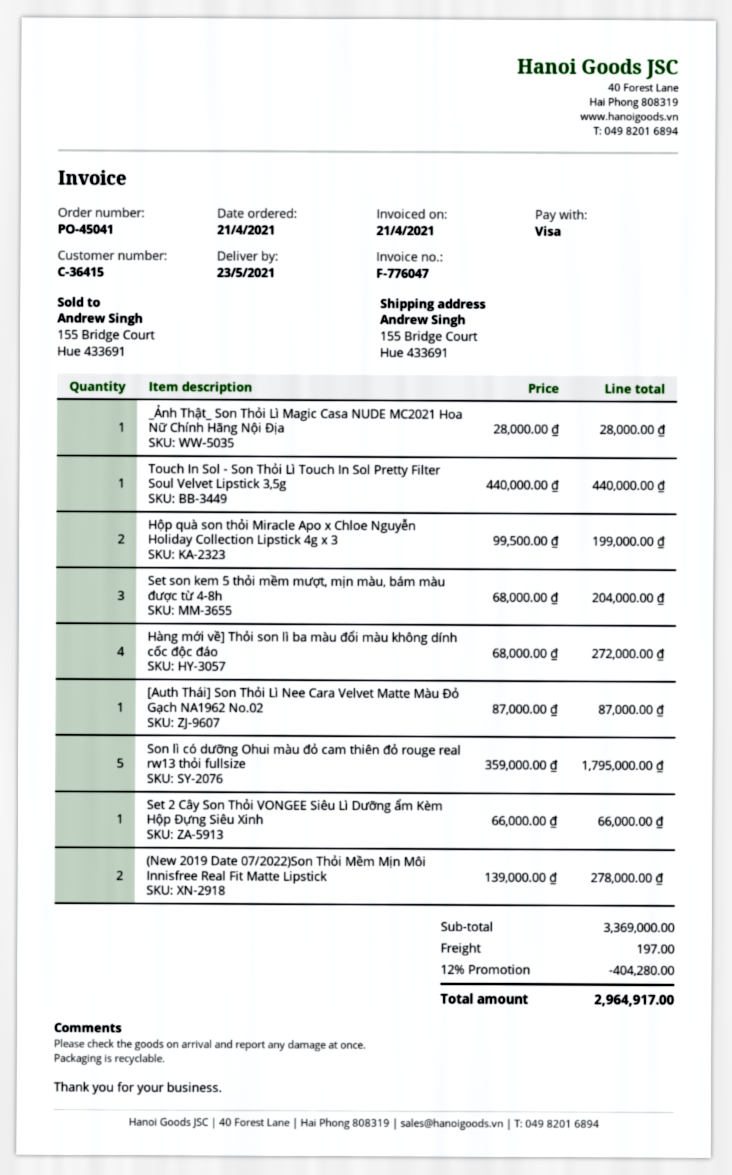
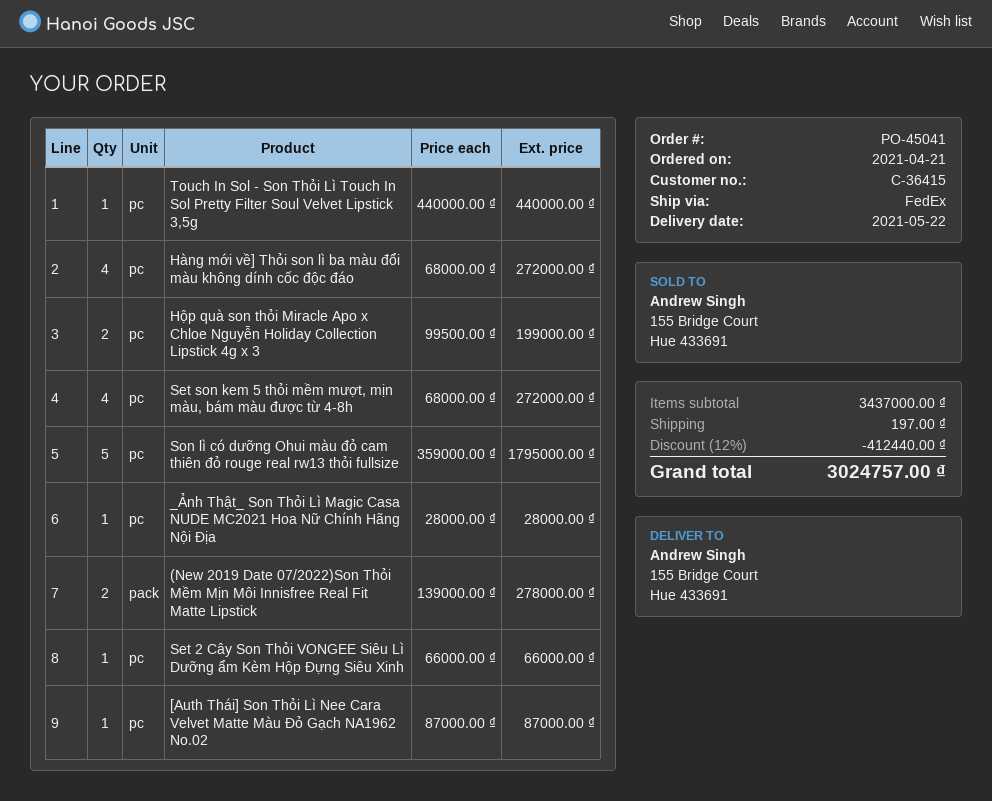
delivery date: 2021-05-23 -> 2021-05-22
Set son kem 5 thỏi mềm mượt, mịn màu, bám màu được từ 4-8h: 3 x 68000.00 = 204000.00 -> 4 x 68000.00 = 272000.00
subtotal: 3369000.00 -> 3437000.00
discount: 12% = 404280.00 -> 12% = 412440.00
total: 2964917.00 -> 3024757.00

